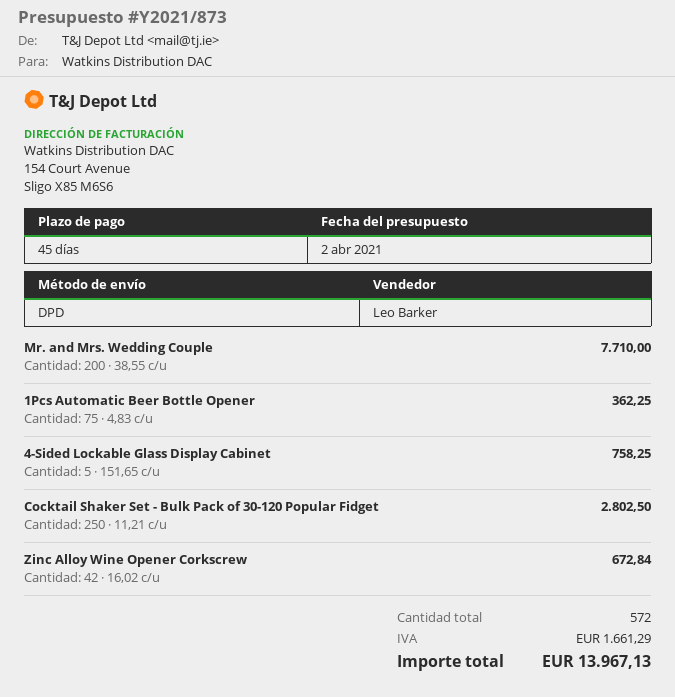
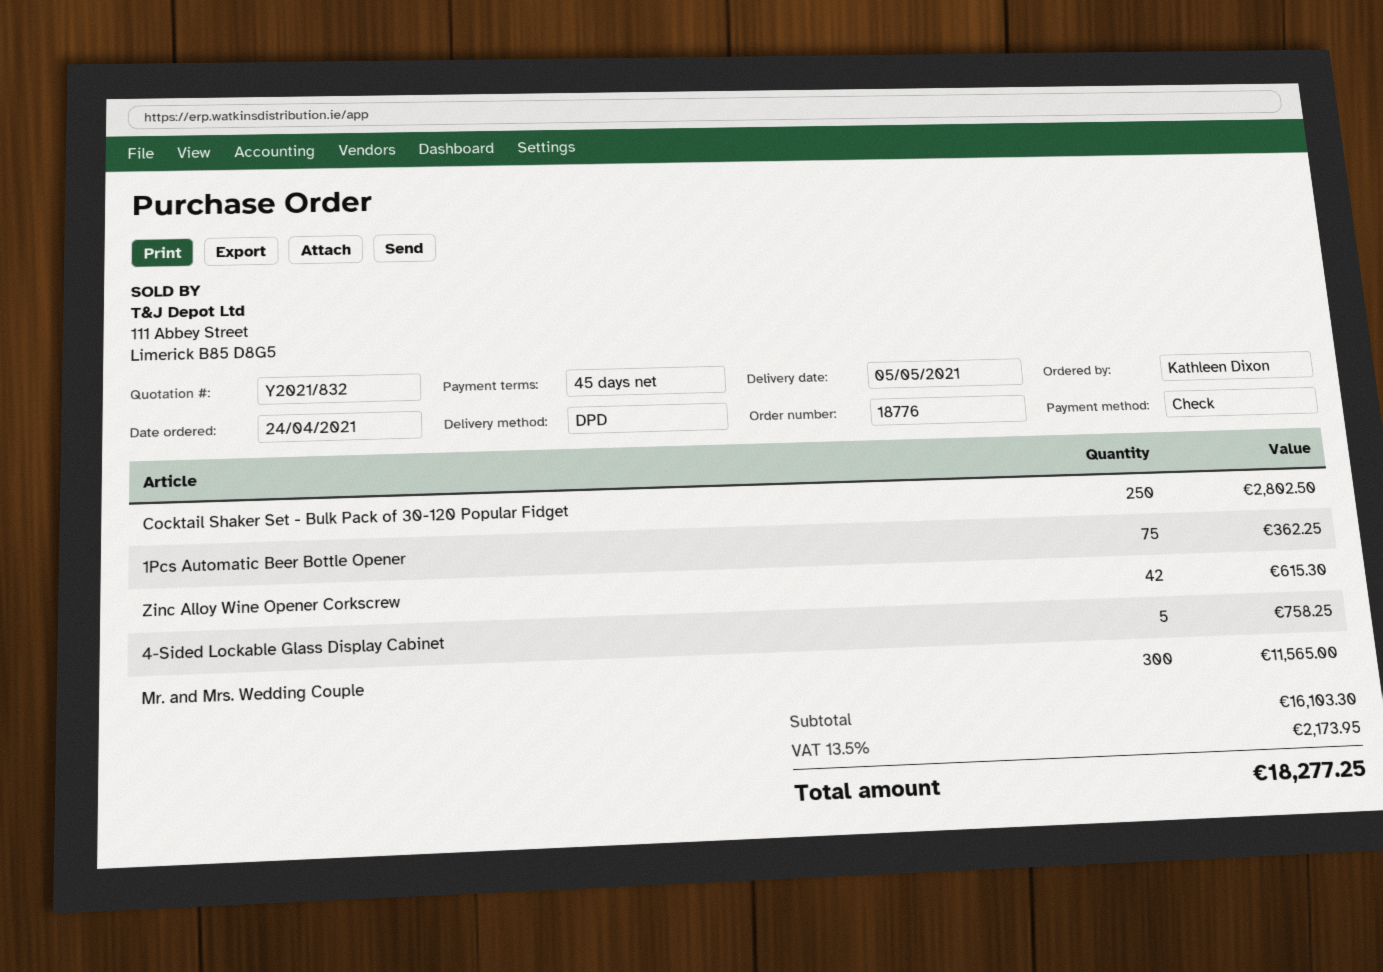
quote number: Y2021/873 -> Y2021/832
Mr. and Mrs. Wedding Couple: 200 for 7710.00 -> 300 for 11565.00
Zinc Alloy Wine Opener Corkscrew: 42 for 672.84 -> 42 for 615.30
tax: 1661.29 -> 2173.95
total: 13967.13 -> 18277.25

